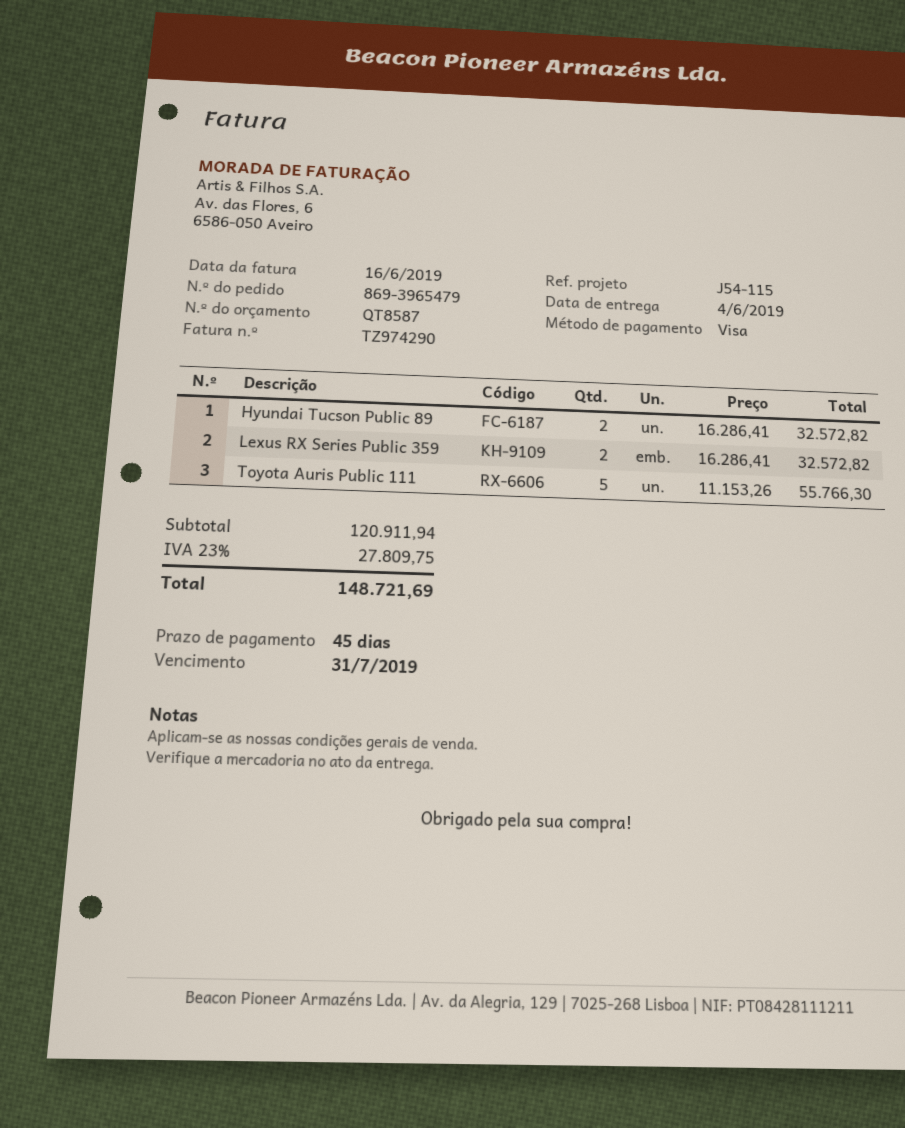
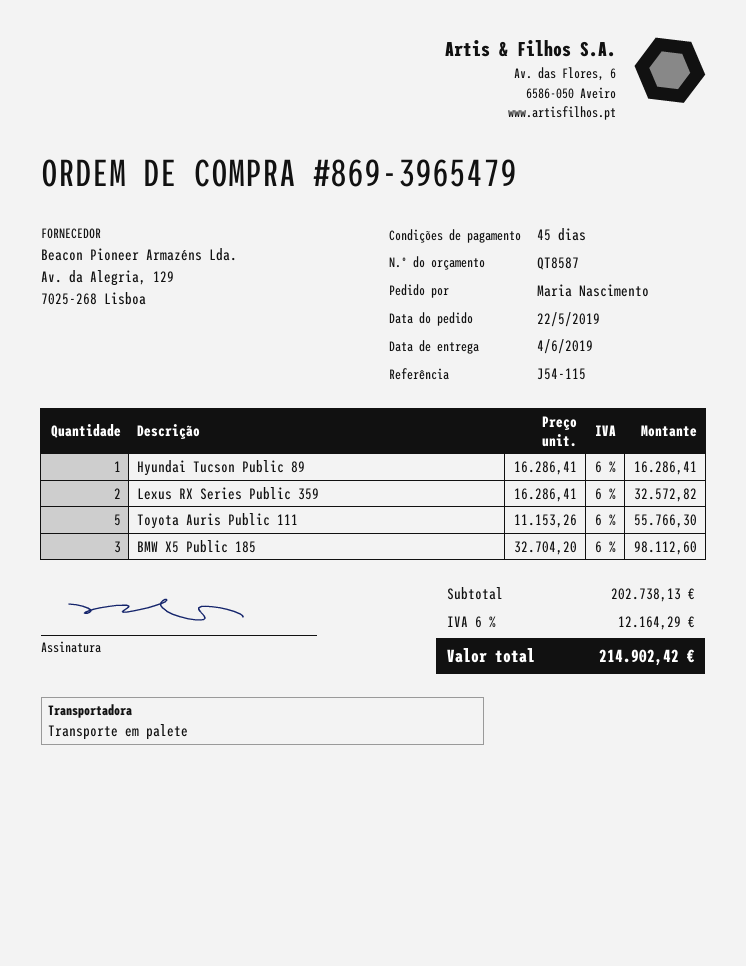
Hyundai Tucson Public 89: 2 x 16286.41 = 32572.82 -> 1 x 16286.41 = 16286.41
BMW X5 Public 185: none -> 3 x 32704.20 = 98112.60
subtotal: 120911.94 -> 202738.13
tax: 23% = 27809.75 -> 6% = 12164.29
total: 148721.69 -> 214902.42

